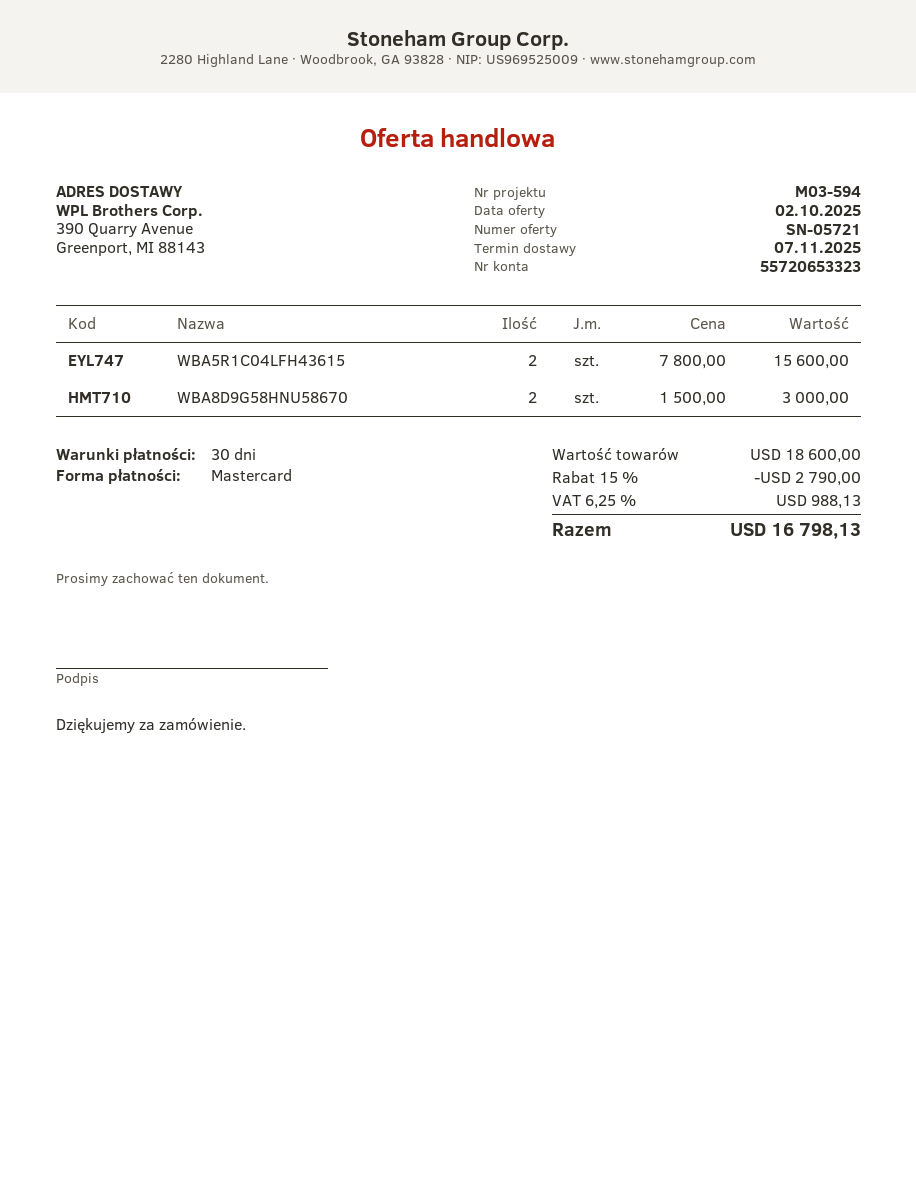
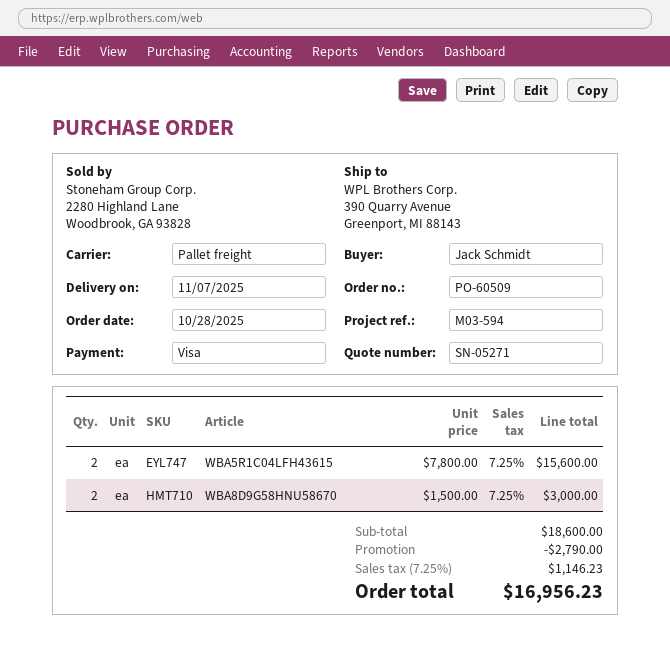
quote number: SN-05721 -> SN-05271
payment method: Mastercard -> Visa
tax: 6.25% = 988.13 -> 7.25% = 1146.23
total: 16798.13 -> 16956.23

